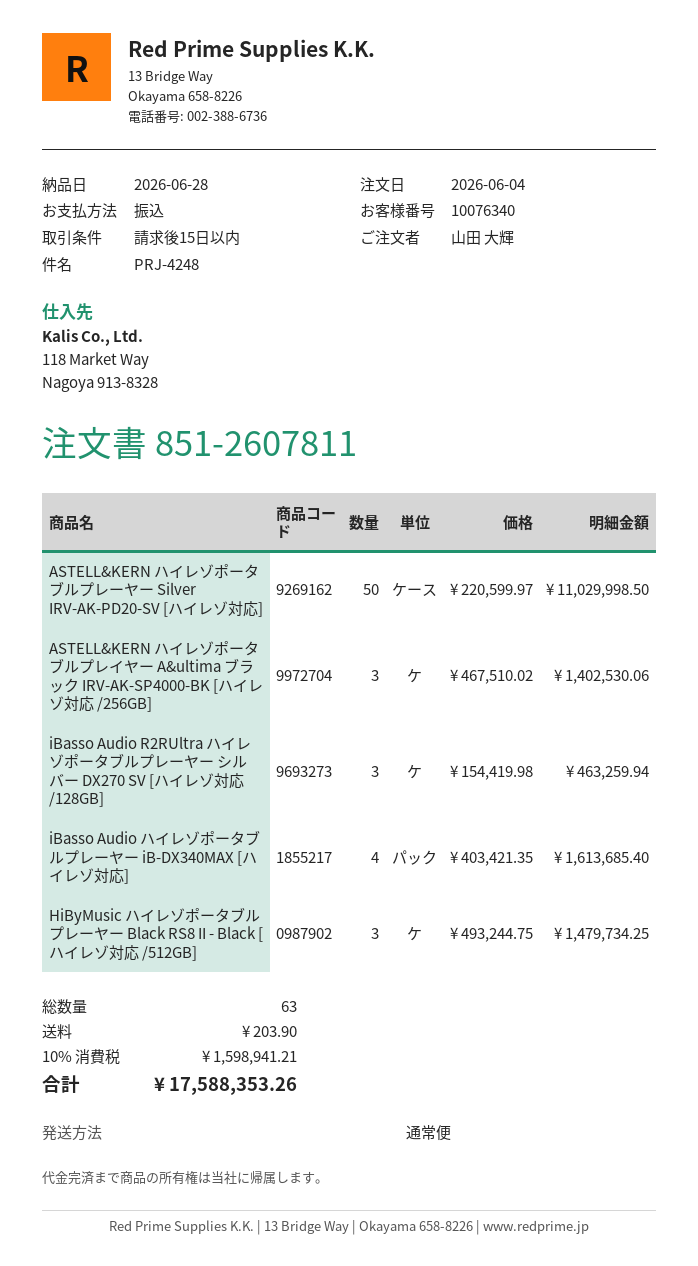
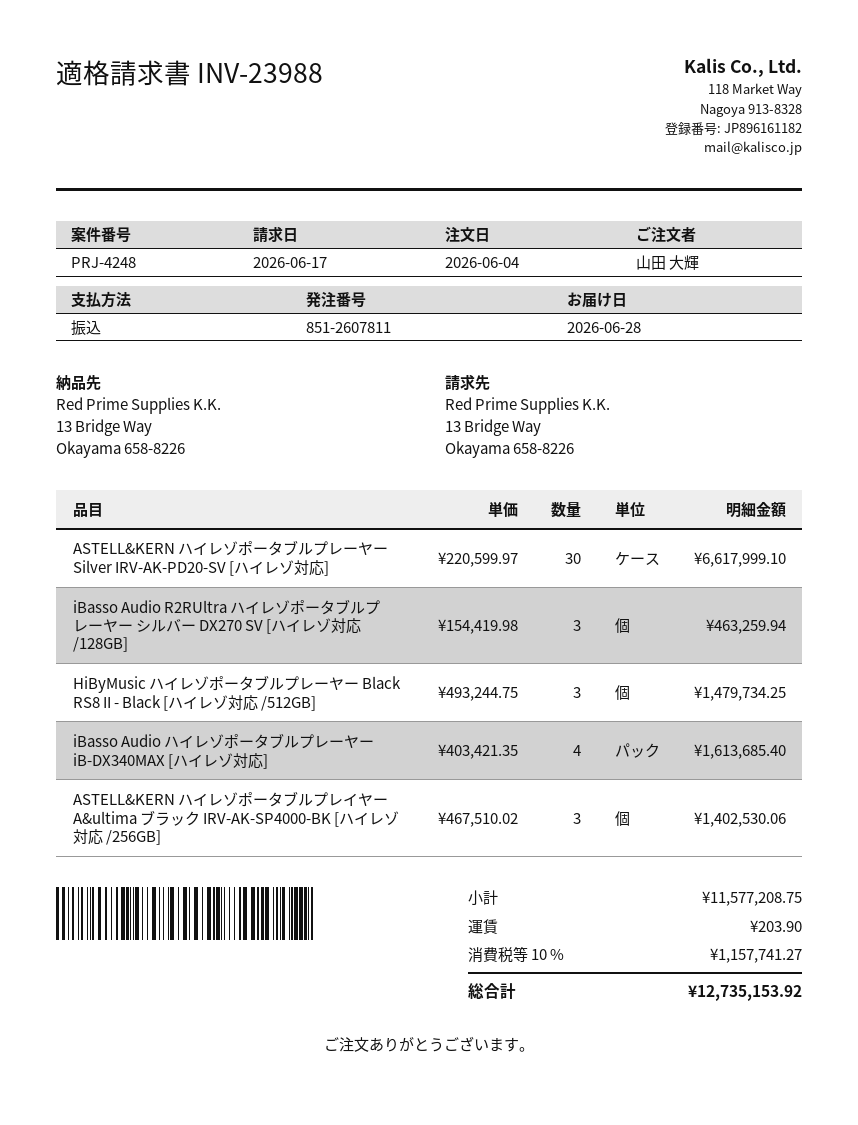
ASTELL&KERN ハイレゾポータブルプレーヤー Silver IRV-AK-PD20-SV [ハイレゾ対応]: 50 x 220599.97 = 11029998.50 -> 30 x 220599.97 = 6617999.10
tax: 10% = 1598941.21 -> 10% = 1157741.27
total: 17588353.26 -> 12735153.92

